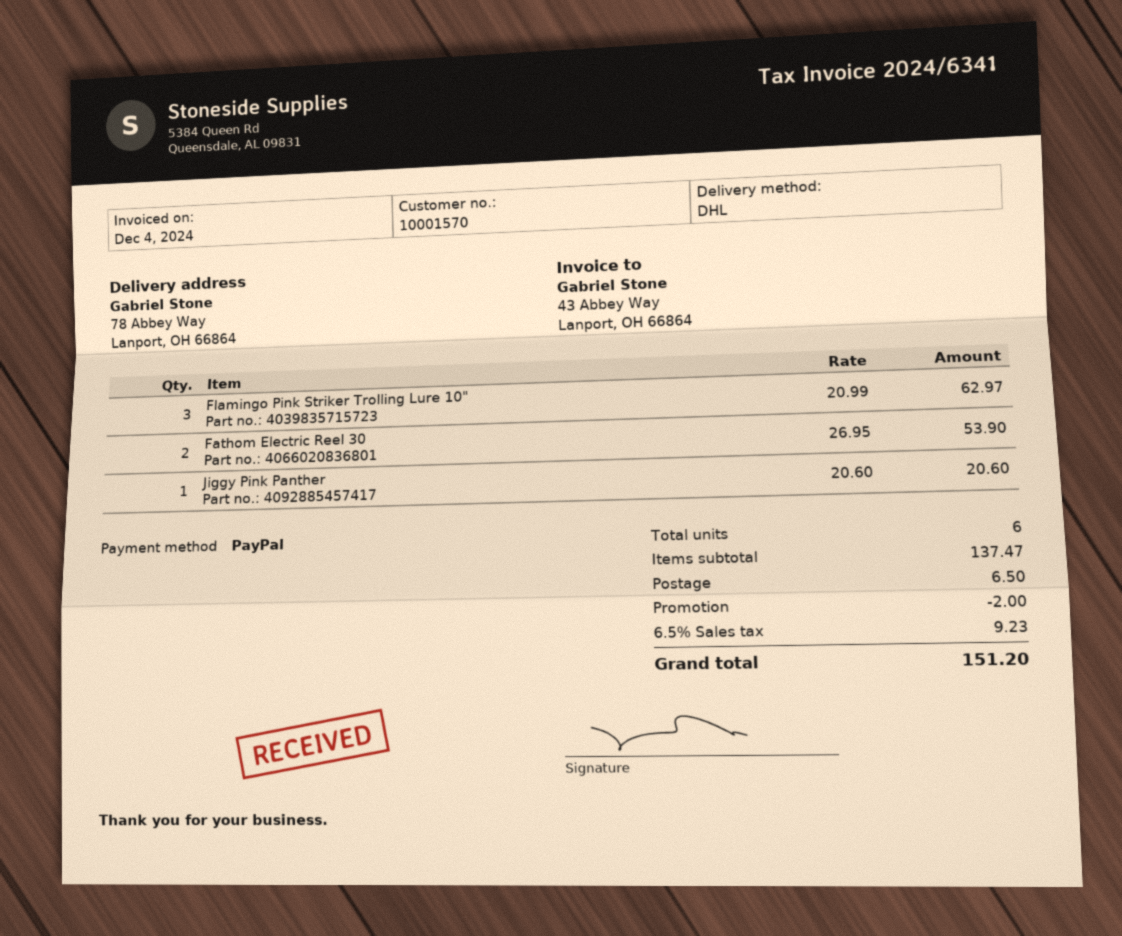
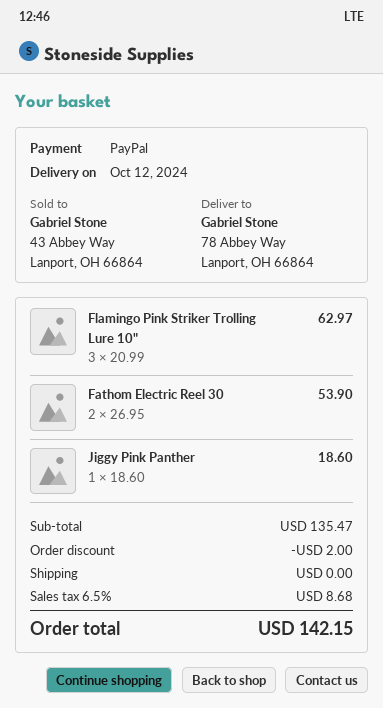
Jiggy Pink Panther: 1 x 20.60 = 20.60 -> 1 x 18.60 = 18.60
subtotal: 137.47 -> 135.47
shipping: 6.50 -> 0.00
tax: 6.5% = 9.23 -> 6.5% = 8.68
total: 151.20 -> 142.15

